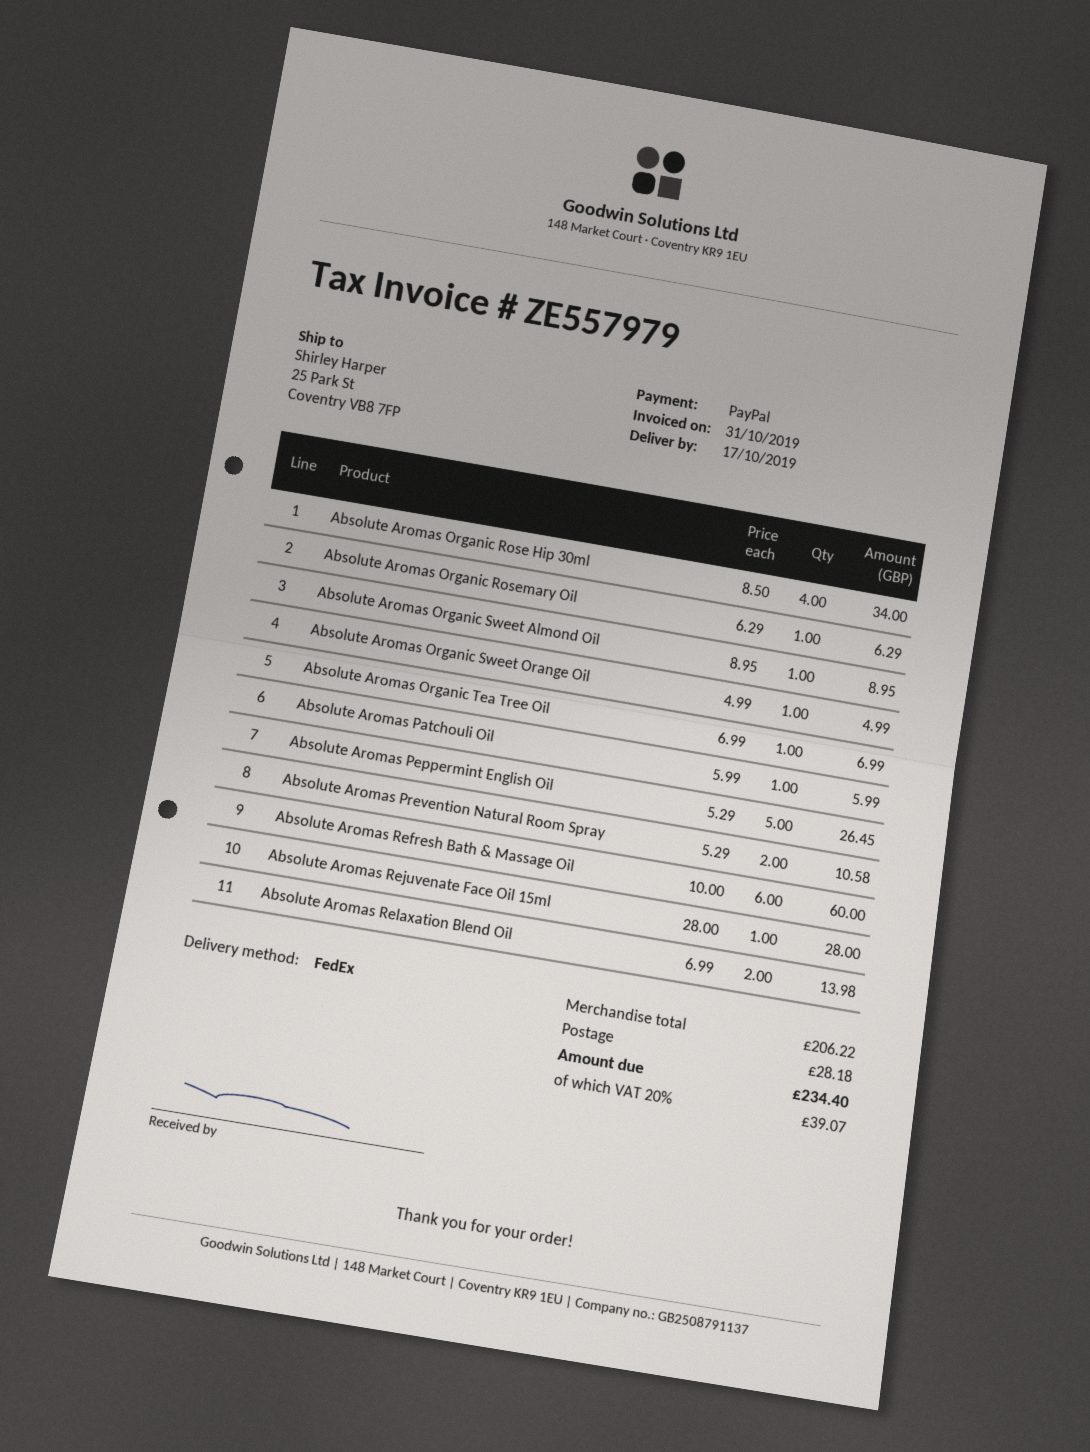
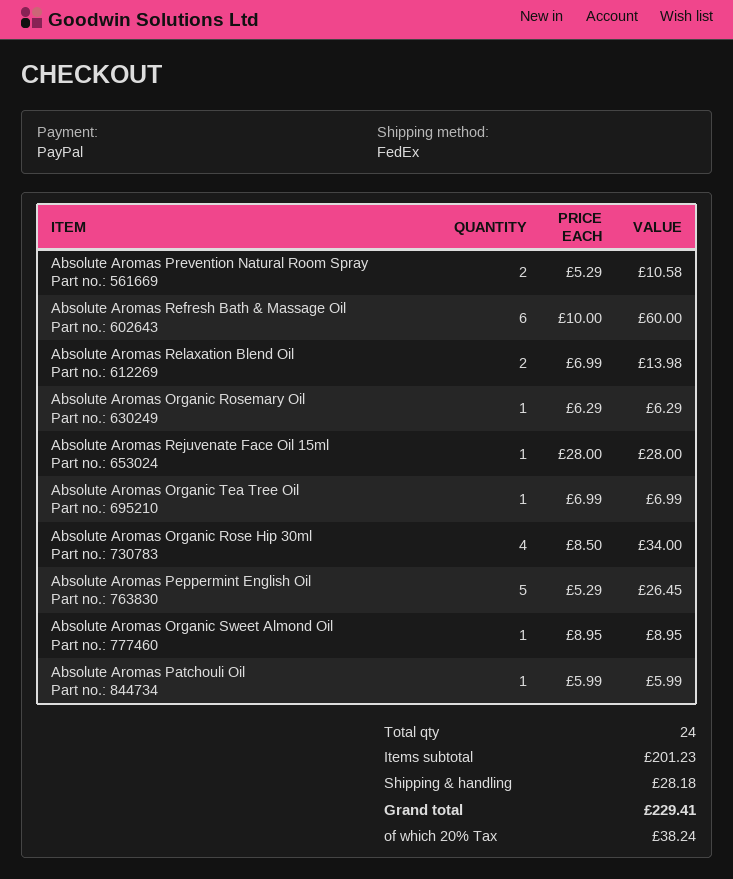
Absolute Aromas Organic Sweet Orange Oil: 1 x 4.99 = 4.99 -> none
subtotal: 206.22 -> 201.23
tax: 20% = 39.07 -> 20% = 38.24
total: 234.40 -> 229.41

